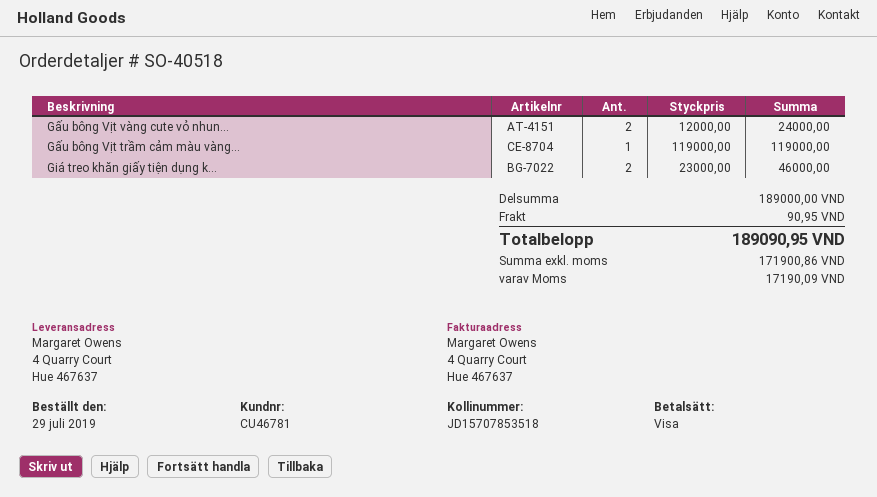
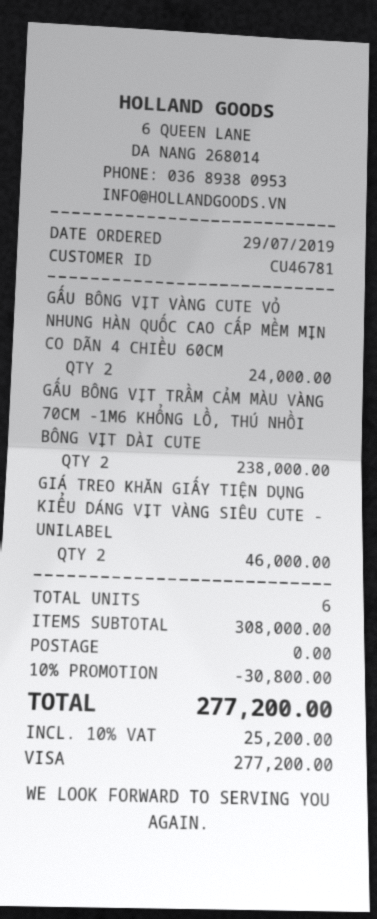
Gấu bông Vịt trầm cảm màu vàng...: 1 for 119000.00 -> 2 for 238000.00
subtotal: 189000.00 -> 308000.00
discount: none -> 10% = 30800.00
shipping: 90.95 -> 0.00
tax: 17190.09 -> 25200.00
total: 189090.95 -> 277200.00

